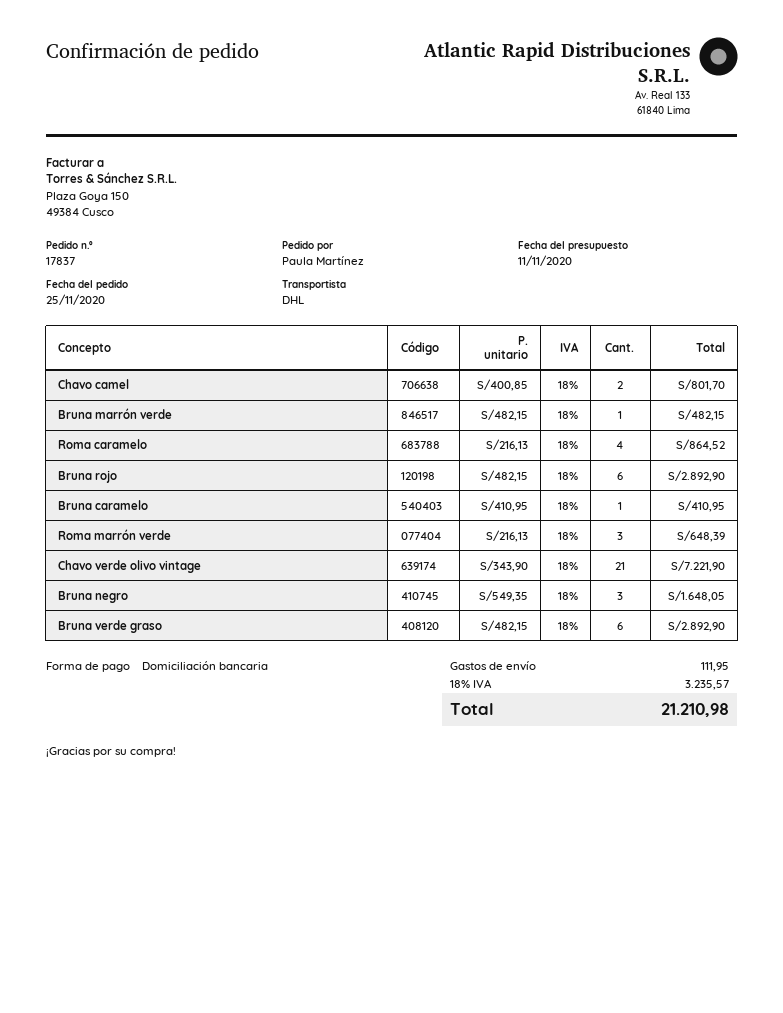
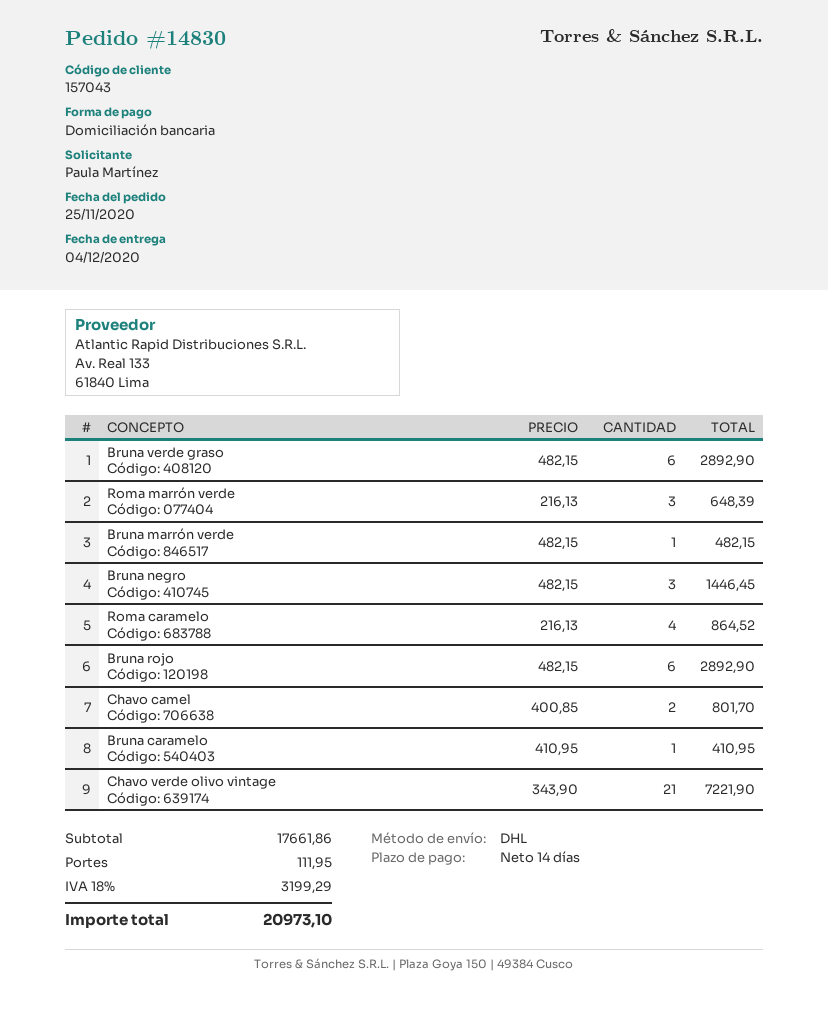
order number: 17837 -> 14830
Bruna negro: 3 x 549.35 = 1648.05 -> 3 x 482.15 = 1446.45
tax: 18% = 3235.57 -> 18% = 3199.29
total: 21210.98 -> 20973.10

